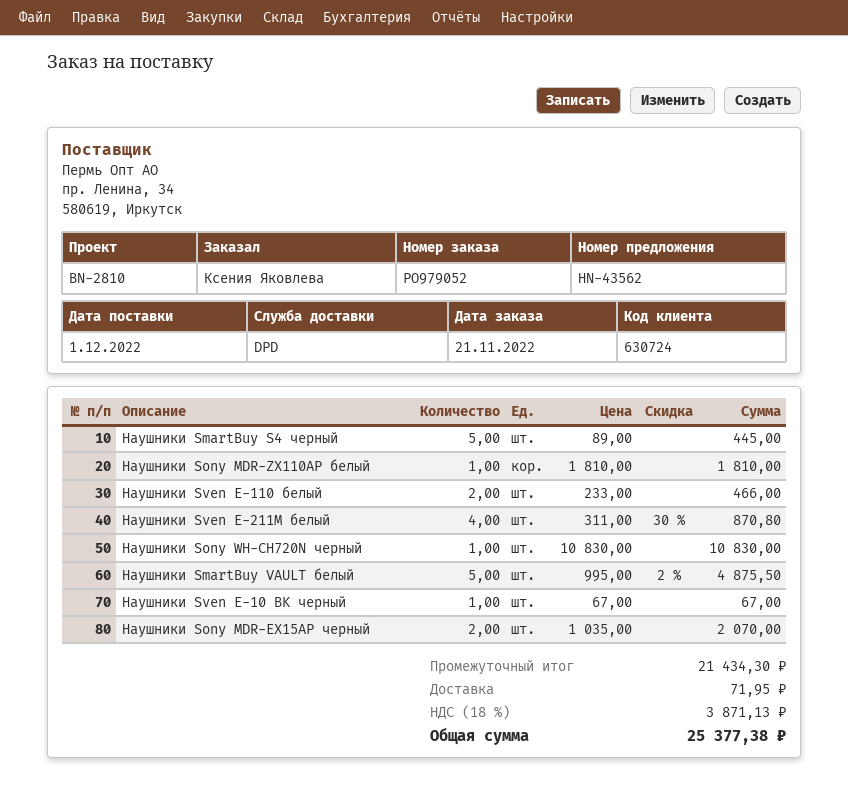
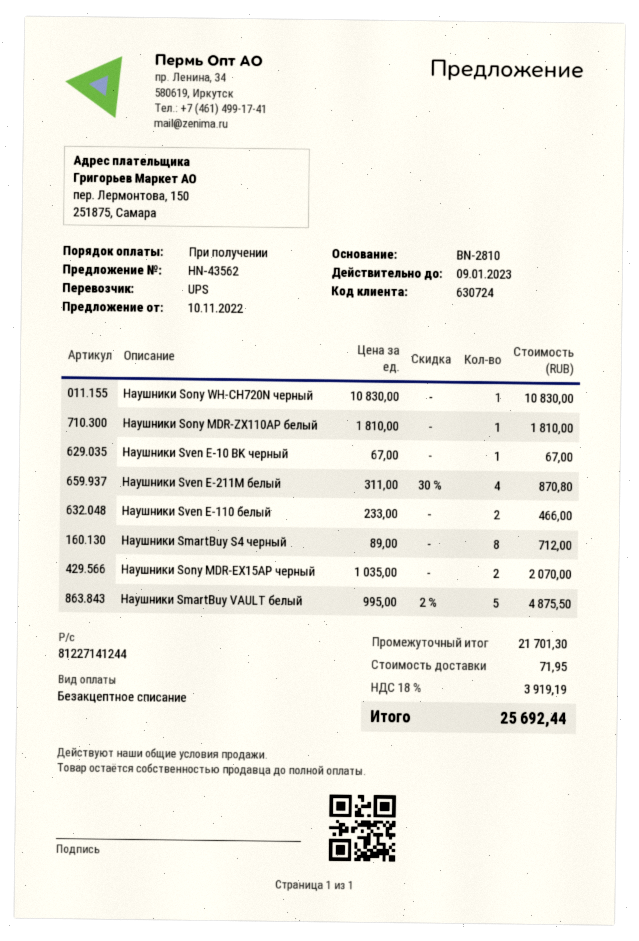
shipping method: DPD -> UPS
Наушники SmartBuy S4 черный: 5 x 89.00 = 445.00 -> 8 x 89.00 = 712.00
subtotal: 21434.30 -> 21701.30
tax: 18% = 3871.13 -> 18% = 3919.19
total: 25377.38 -> 25692.44

